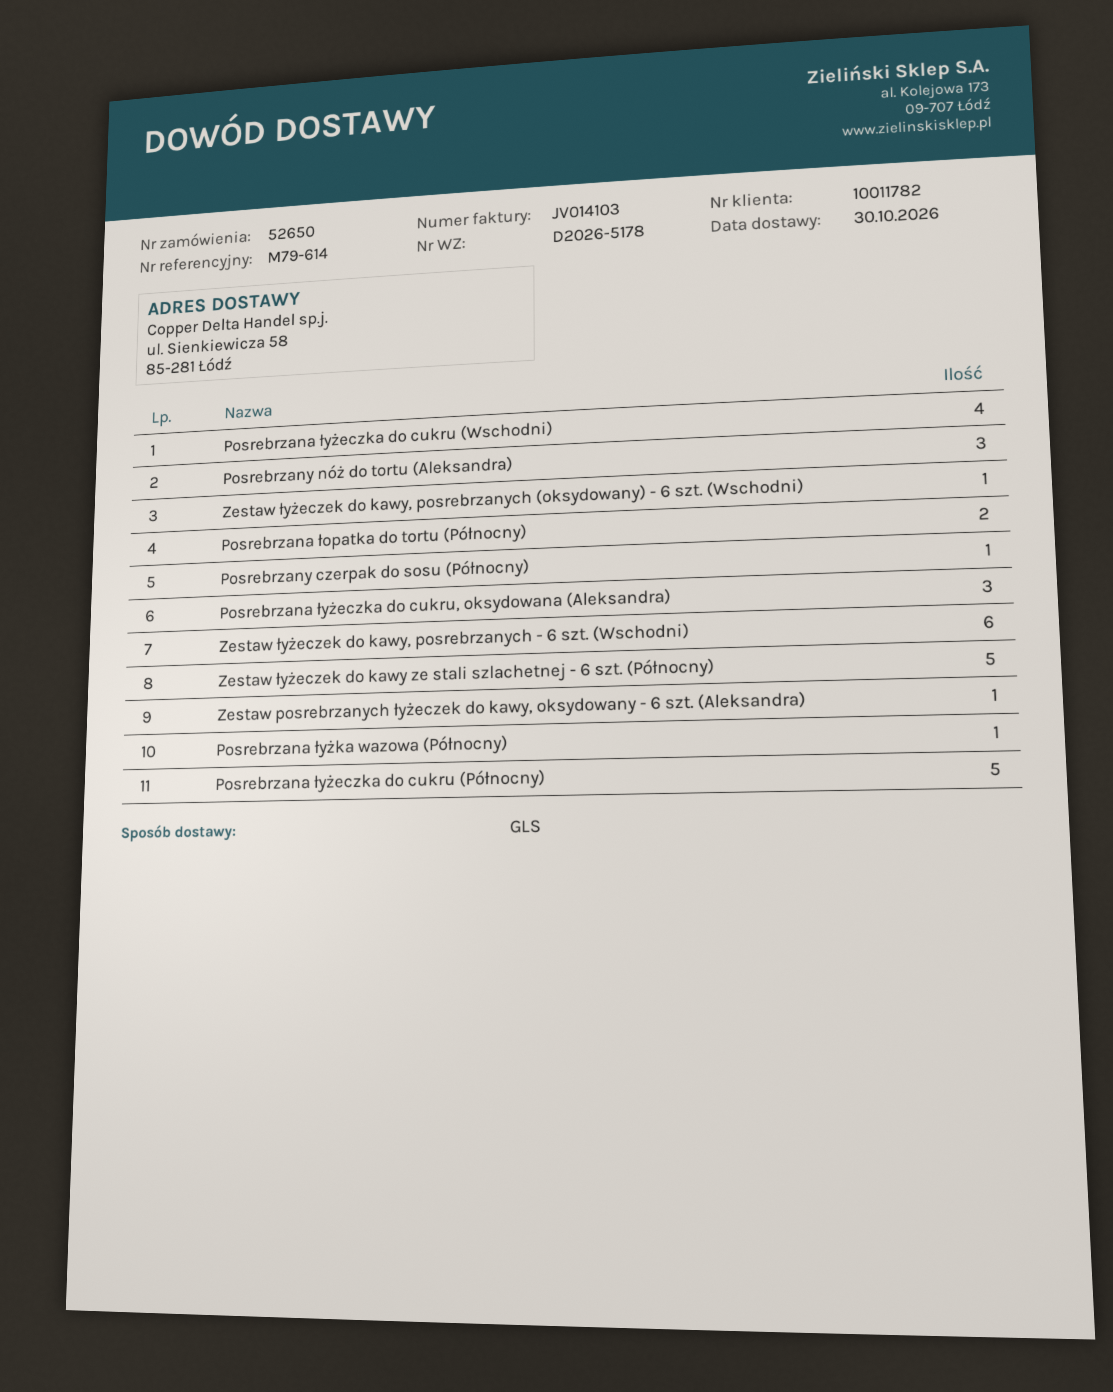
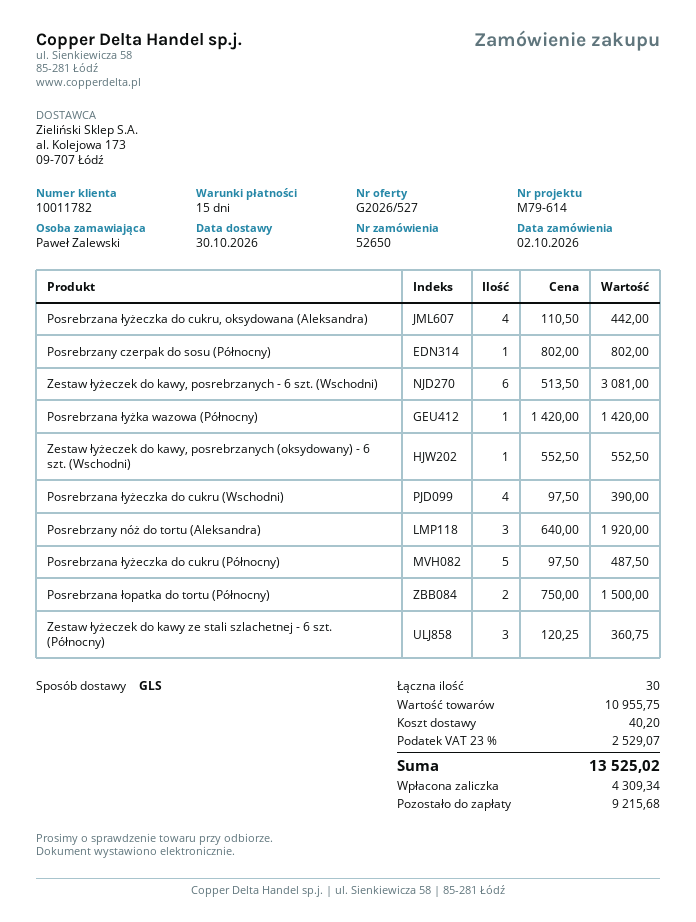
Posrebrzana łyżeczka do cukru, oksydowana (Aleksandra): 3 -> 4
Zestaw łyżeczek do kawy ze stali szlachetnej - 6 szt. (Północny): 5 -> 3
Zestaw posrebrzanych łyżeczek do kawy, oksydowany - 6 szt. (Aleksandra): 1 -> none

